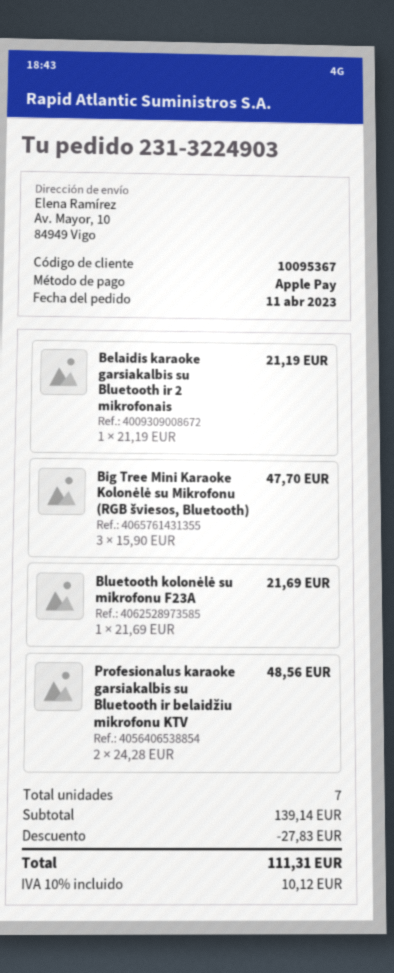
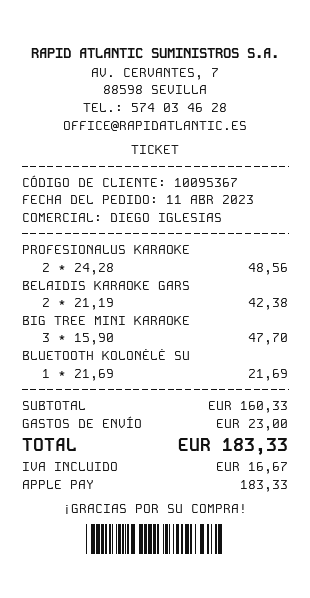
Belaidis karaoke garsiakalbis su Bluetooth ir 2 mikrofonais: 1 x 21.19 = 21.19 -> 2 x 21.19 = 42.38
subtotal: 139.14 -> 160.33
discount: 27.83 -> none
shipping: none -> 23.00
tax: 10.12 -> 16.67
total: 111.31 -> 183.33

